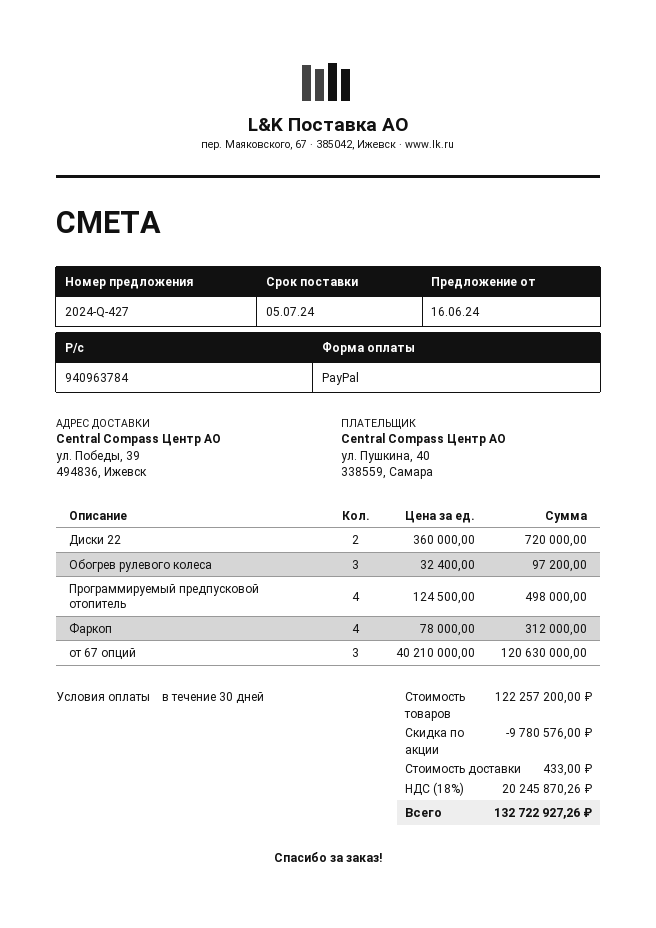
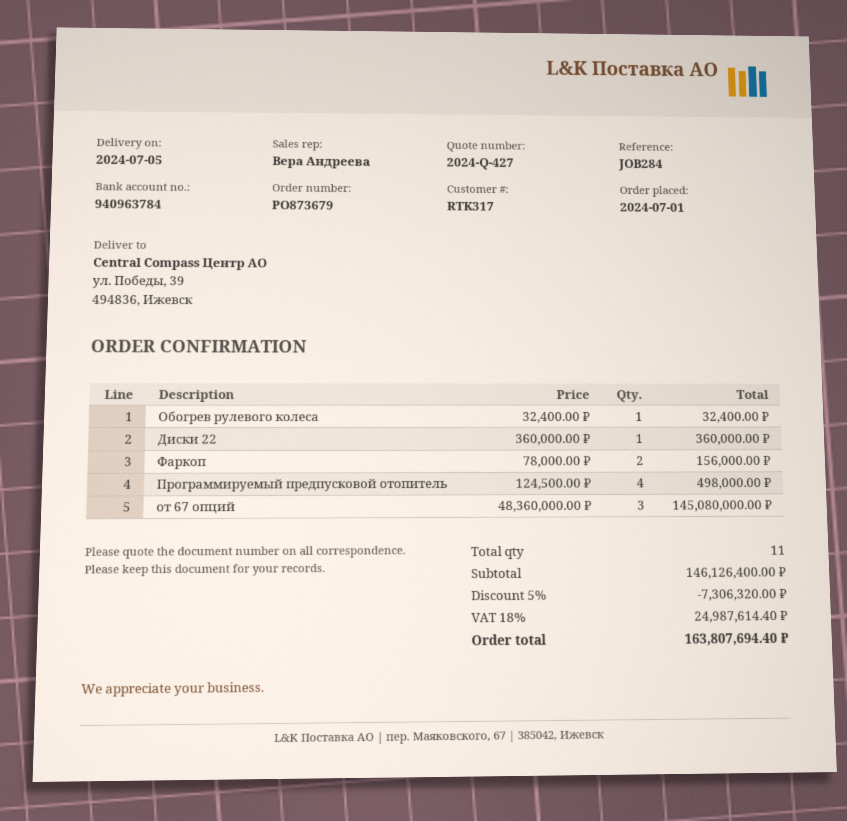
Диски 22: 2 x 360000.00 = 720000.00 -> 1 x 360000.00 = 360000.00
Обогрев рулевого колеса: 3 x 32400.00 = 97200.00 -> 1 x 32400.00 = 32400.00
Фаркоп: 4 x 78000.00 = 312000.00 -> 2 x 78000.00 = 156000.00
от 67 опций: 3 x 40210000.00 = 120630000.00 -> 3 x 48360000.00 = 145080000.00
subtotal: 122257200.00 -> 146126400.00
discount: 9780576.00 -> 7306320.00
shipping: 433.00 -> none
tax: 18% = 20245870.26 -> 18% = 24987614.40
total: 132722927.26 -> 163807694.40

